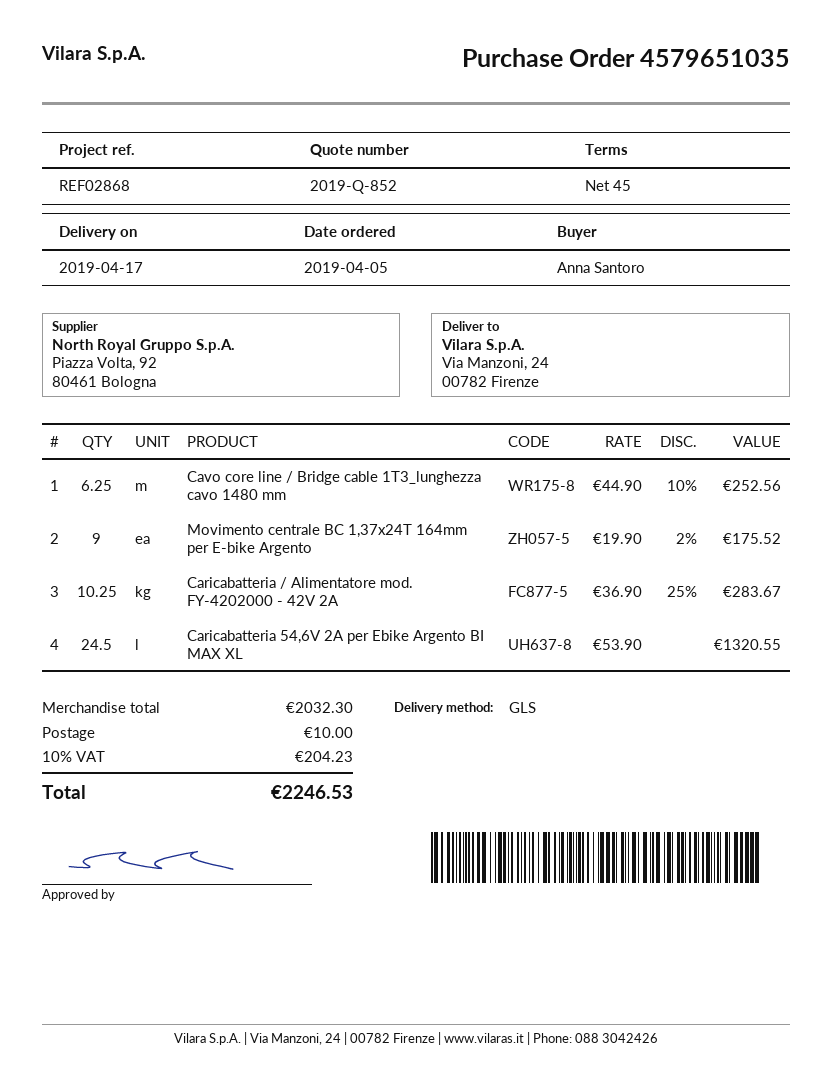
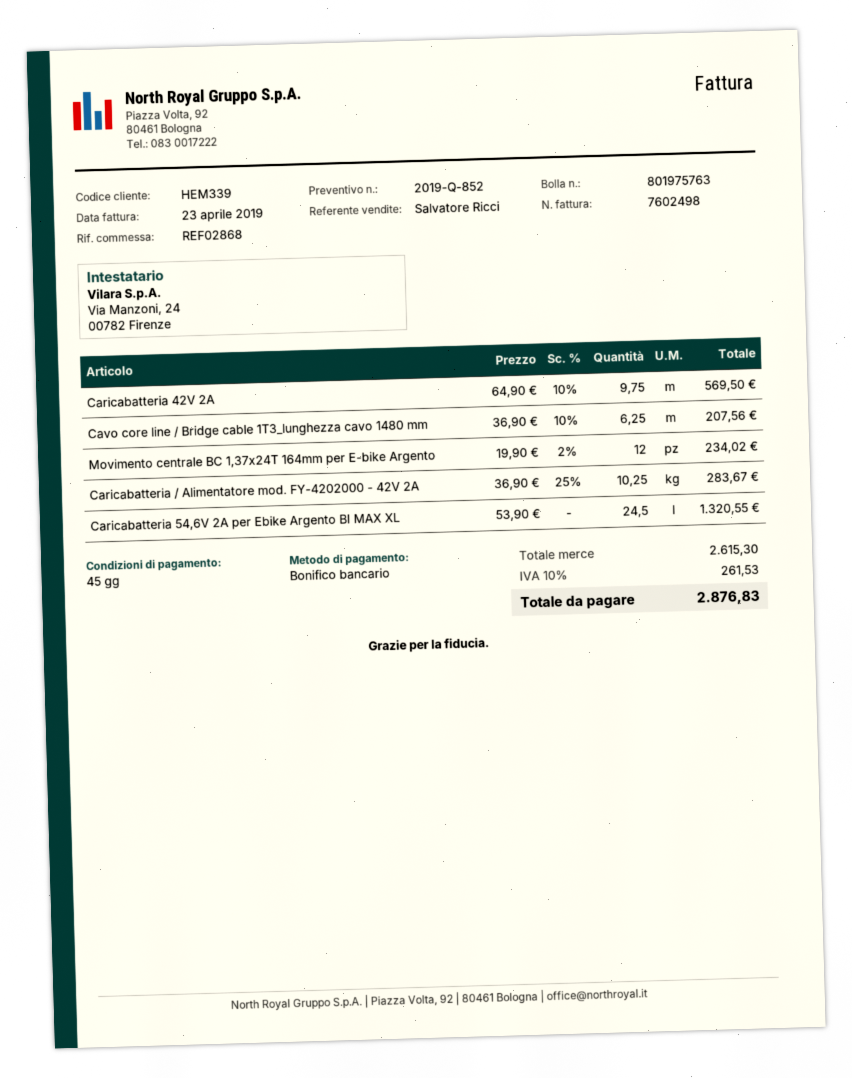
Cavo core line / Bridge cable 1T3_lunghezza cavo 1480 mm: 6.25 x 44.90 - 10% = 252.56 -> 6.25 x 36.90 - 10% = 207.56
Movimento centrale BC 1,37x24T 164mm per E-bike Argento: 9 x 19.90 - 2% = 175.52 -> 12 x 19.90 - 2% = 234.02
Caricabatteria 42V 2A: none -> 9.75 x 64.90 - 10% = 569.50
subtotal: 2032.30 -> 2615.30
shipping: 10.00 -> none
tax: 10% = 204.23 -> 10% = 261.53
total: 2246.53 -> 2876.83

